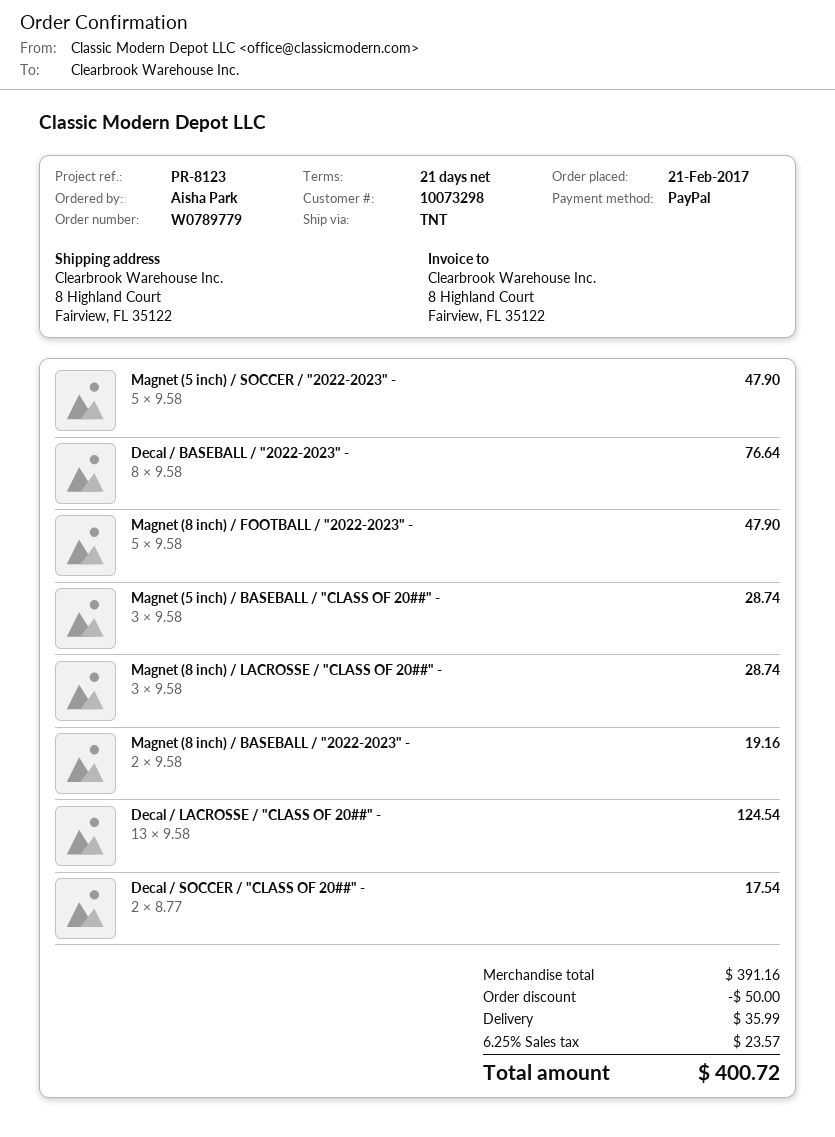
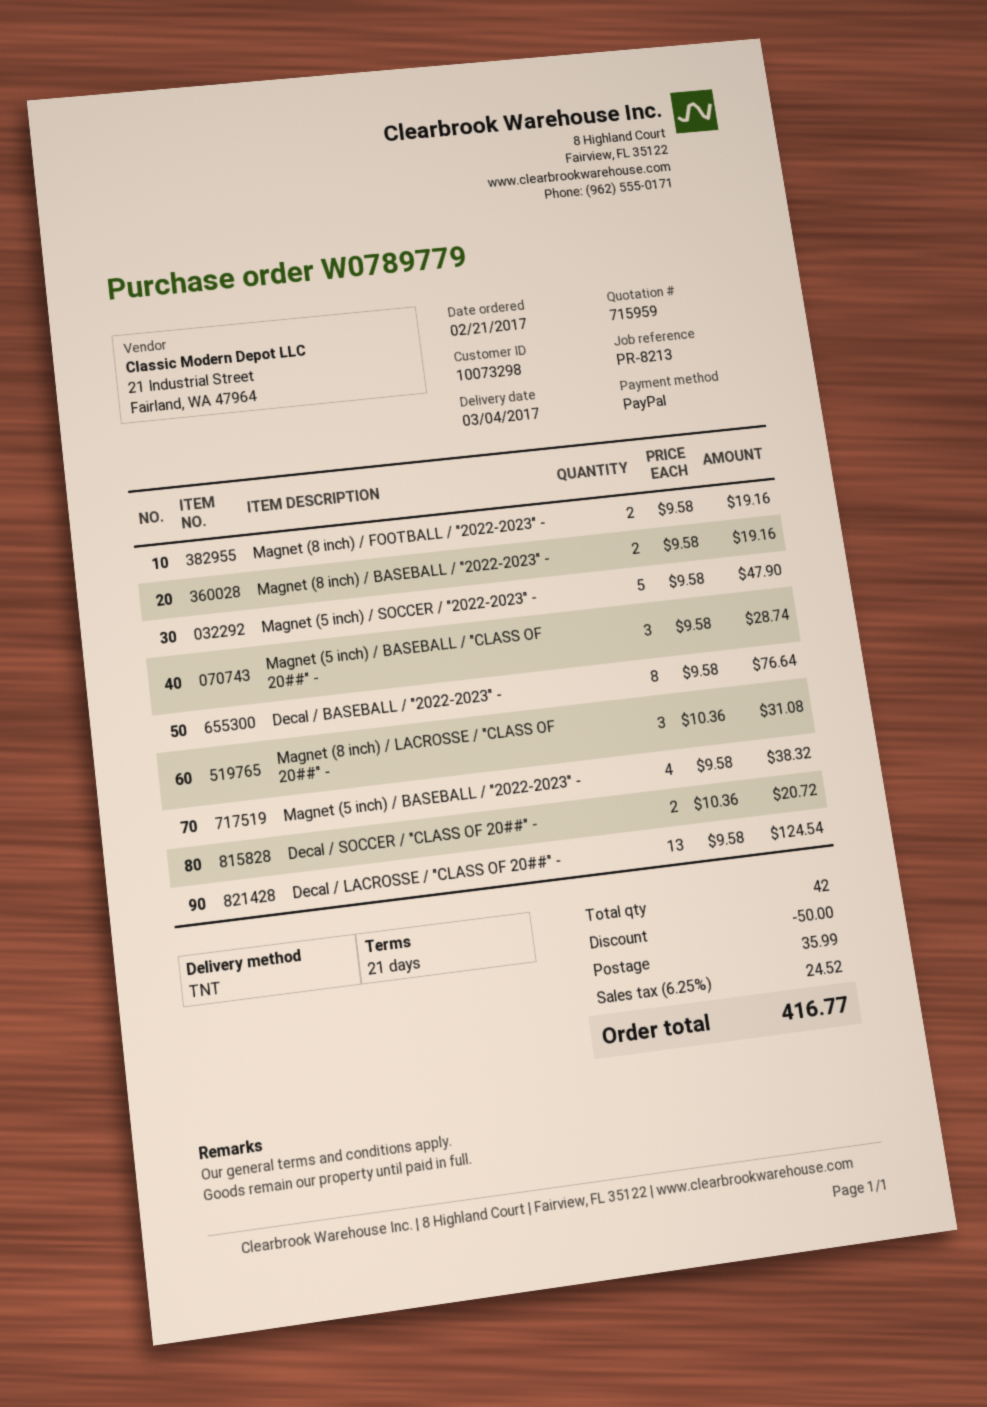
reference: PR-8123 -> PR-8213
Magnet (8 inch) / FOOTBALL / "2022-2023" -: 5 x 9.58 = 47.90 -> 2 x 9.58 = 19.16
Magnet (8 inch) / LACROSSE / "CLASS OF 20##" -: 3 x 9.58 = 28.74 -> 3 x 10.36 = 31.08
Decal / SOCCER / "CLASS OF 20##" -: 2 x 8.77 = 17.54 -> 2 x 10.36 = 20.72
Magnet (5 inch) / BASEBALL / "2022-2023" -: none -> 4 x 9.58 = 38.32
tax: 6.25% = 23.57 -> 6.25% = 24.52
total: 400.72 -> 416.77

